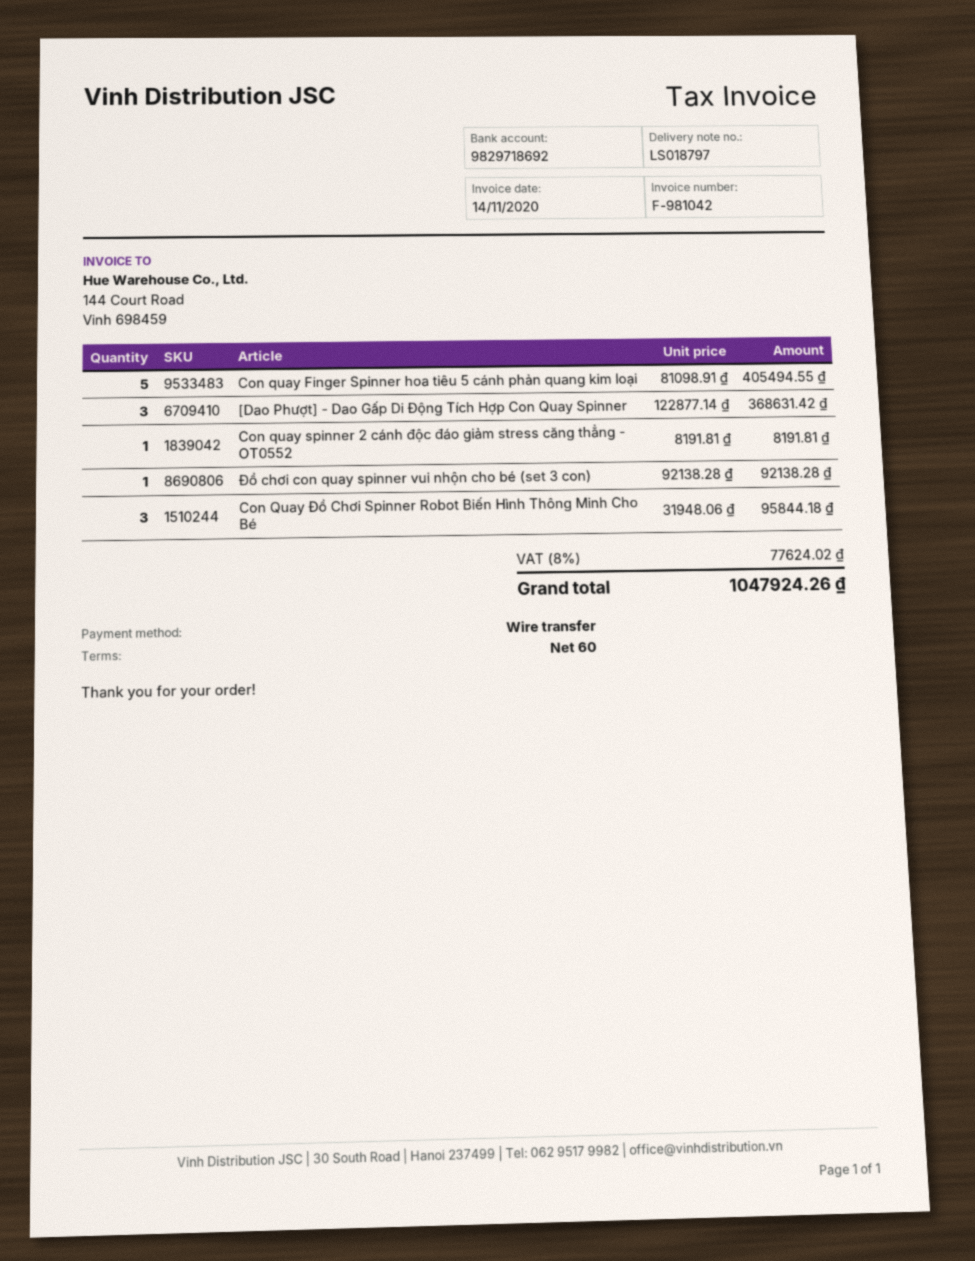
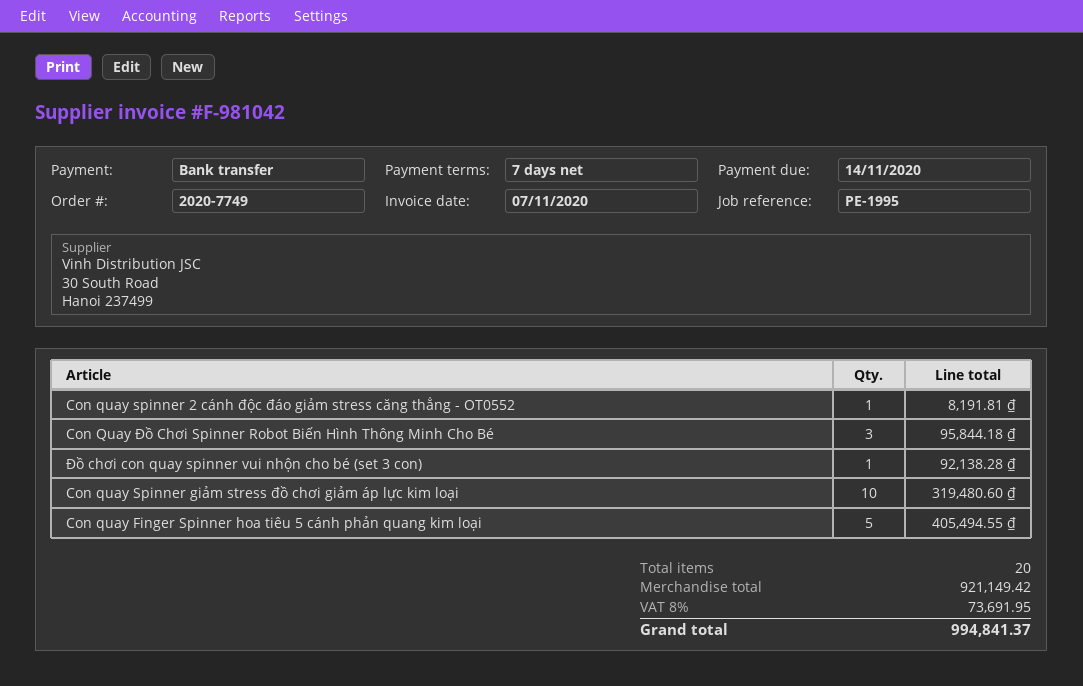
invoice date: 2020-11-14 -> 2020-11-07
payment terms: 60 days -> 7 days
[Dao Phượt] - Dao Gấp Di Động Tích Hợp Con Quay Spinner: 3 for 368631.42 -> none
Con quay Spinner giảm stress đồ chơi giảm áp lực kim loại: none -> 10 for 319480.60
tax: 8% = 77624.02 -> 8% = 73691.95
total: 1047924.26 -> 994841.37

